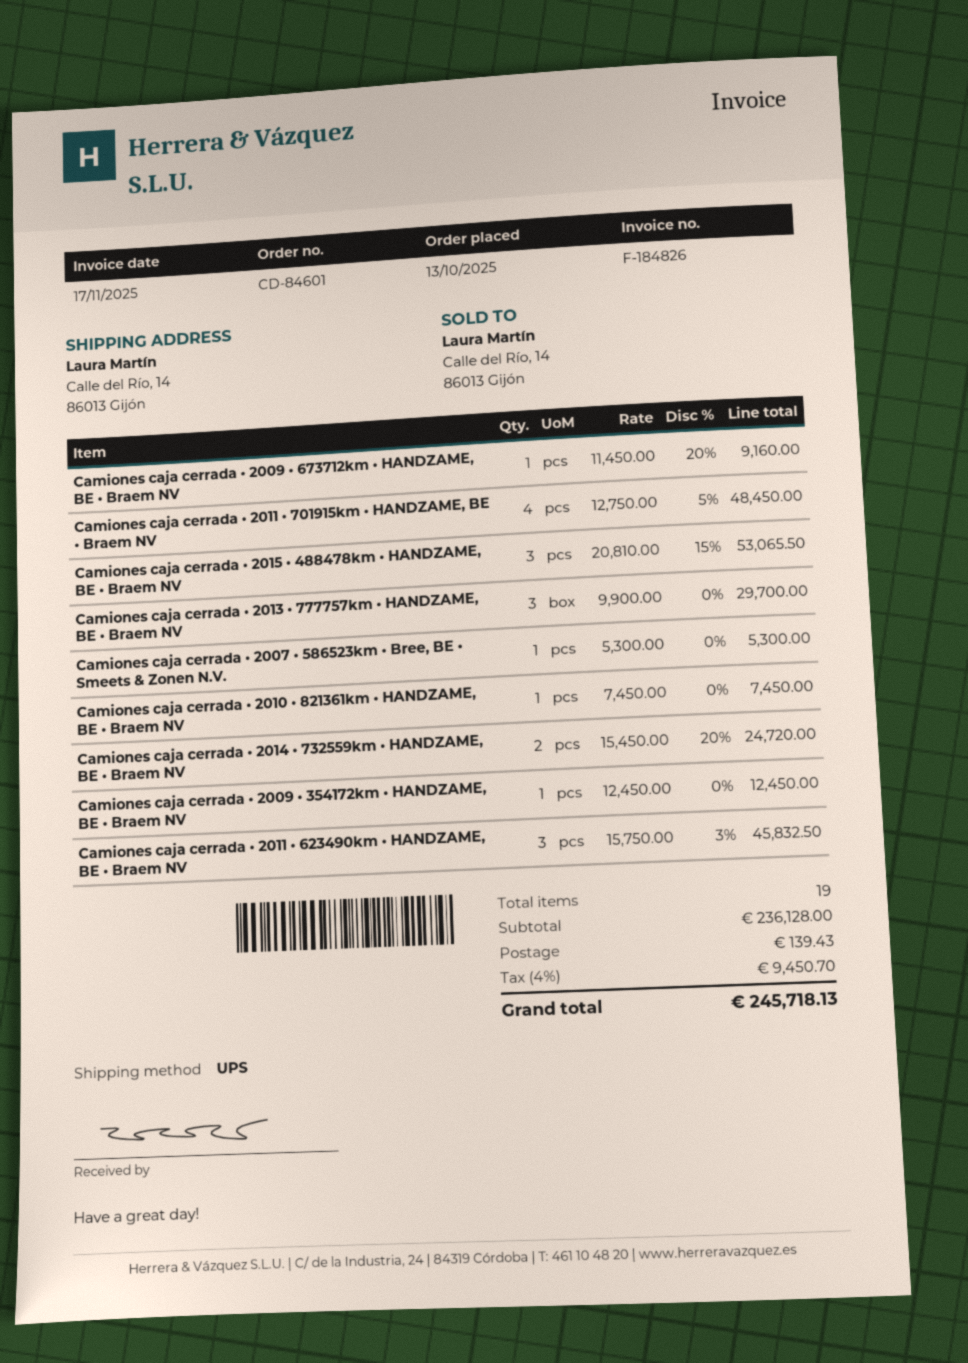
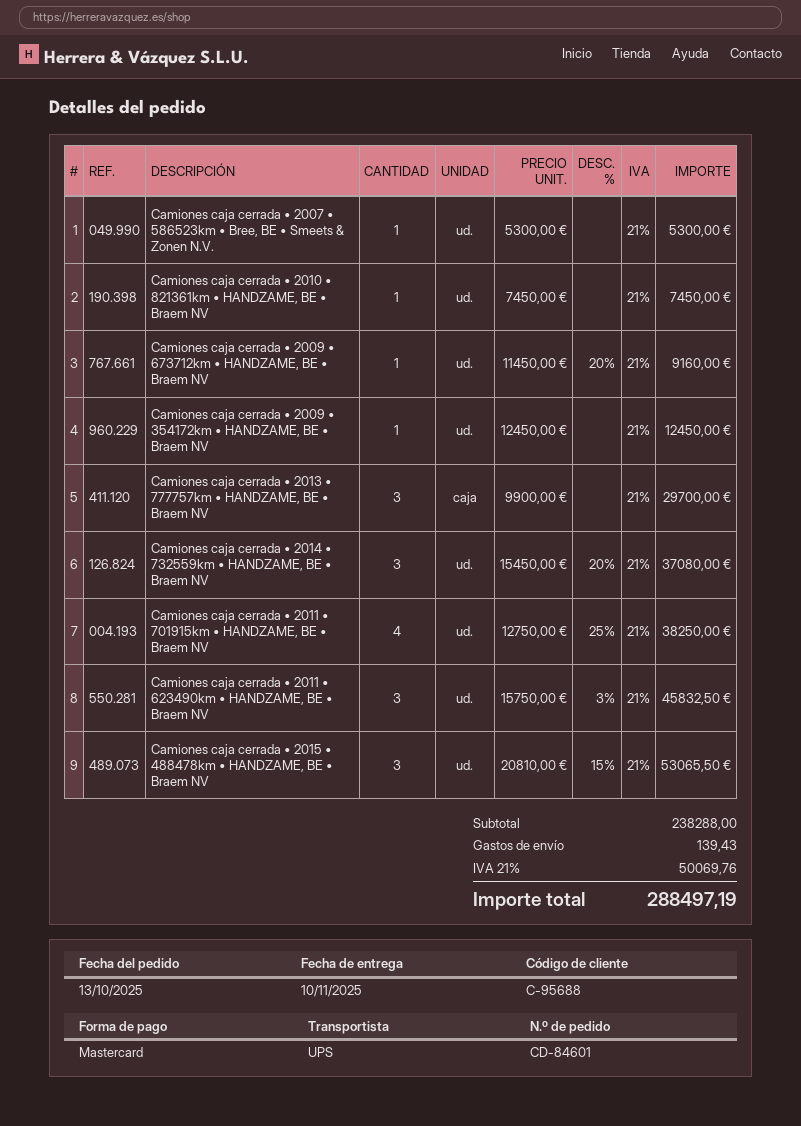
Camiones caja cerrada • 2011 • 701915km • HANDZAME, BE • Braem NV: 4 x 12750.00 - 5% = 48450.00 -> 4 x 12750.00 - 25% = 38250.00
Camiones caja cerrada • 2014 • 732559km • HANDZAME, BE • Braem NV: 2 x 15450.00 - 20% = 24720.00 -> 3 x 15450.00 - 20% = 37080.00
subtotal: 236128.00 -> 238288.00
tax: 4% = 9450.70 -> 21% = 50069.76
total: 245718.13 -> 288497.19

